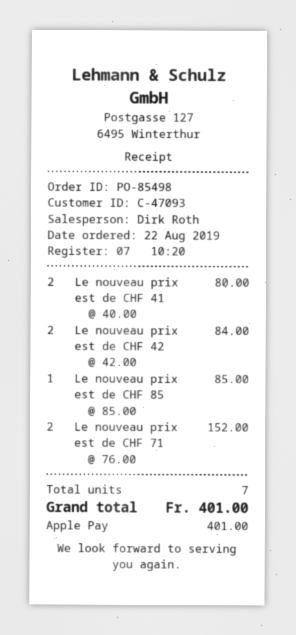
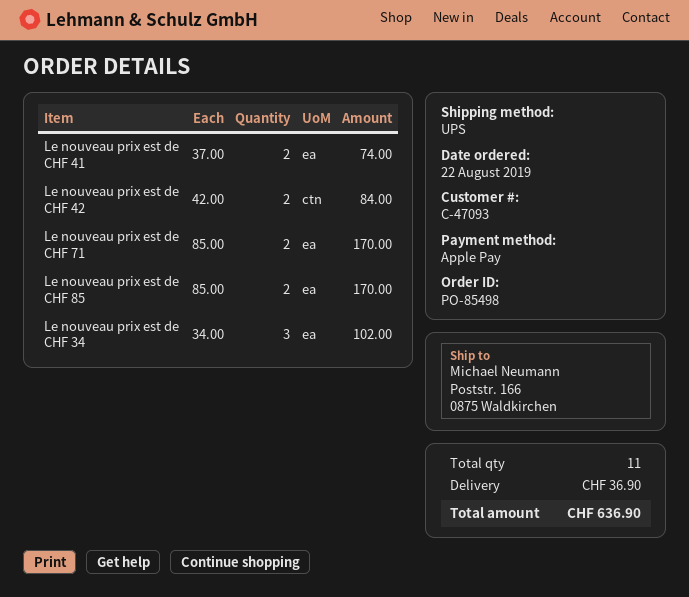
Le nouveau prix est de CHF 41: 2 x 40.00 = 80.00 -> 2 x 37.00 = 74.00
Le nouveau prix est de CHF 85: 1 x 85.00 = 85.00 -> 2 x 85.00 = 170.00
Le nouveau prix est de CHF 71: 2 x 76.00 = 152.00 -> 2 x 85.00 = 170.00
Le nouveau prix est de CHF 34: none -> 3 x 34.00 = 102.00
total quantity: 7 -> 11
shipping: none -> 36.90
total: 401.00 -> 636.90

